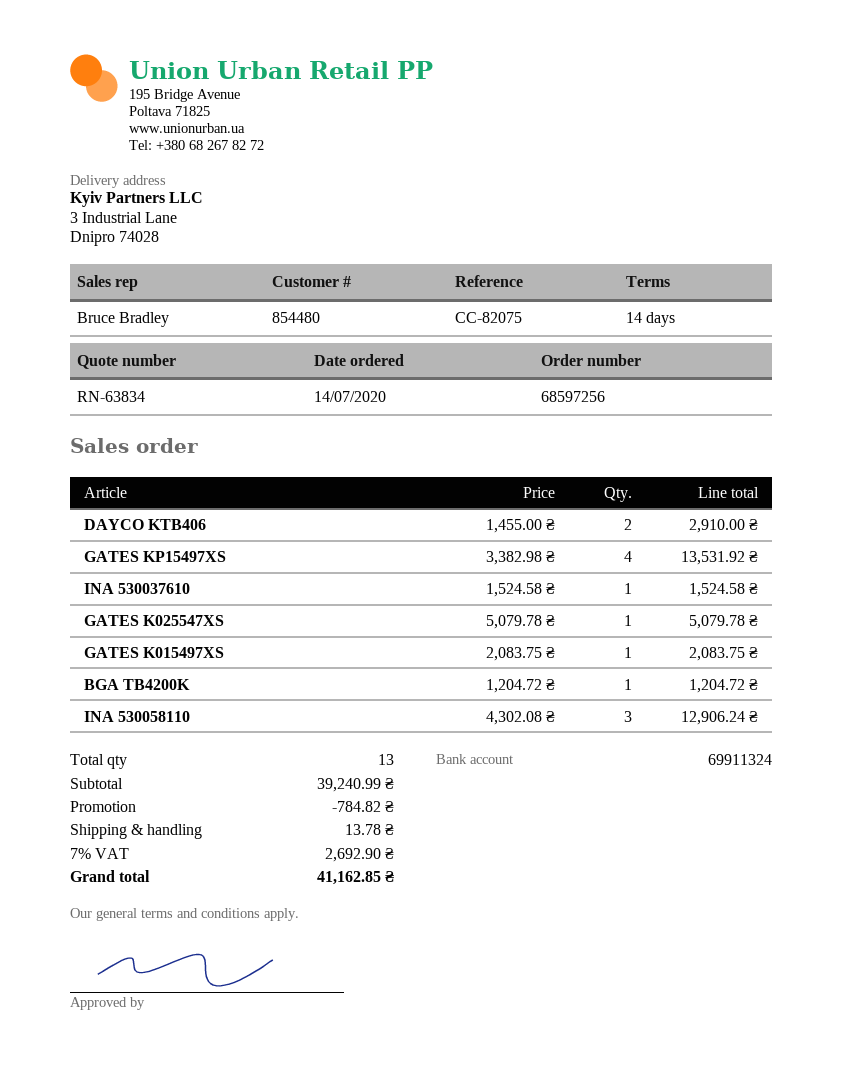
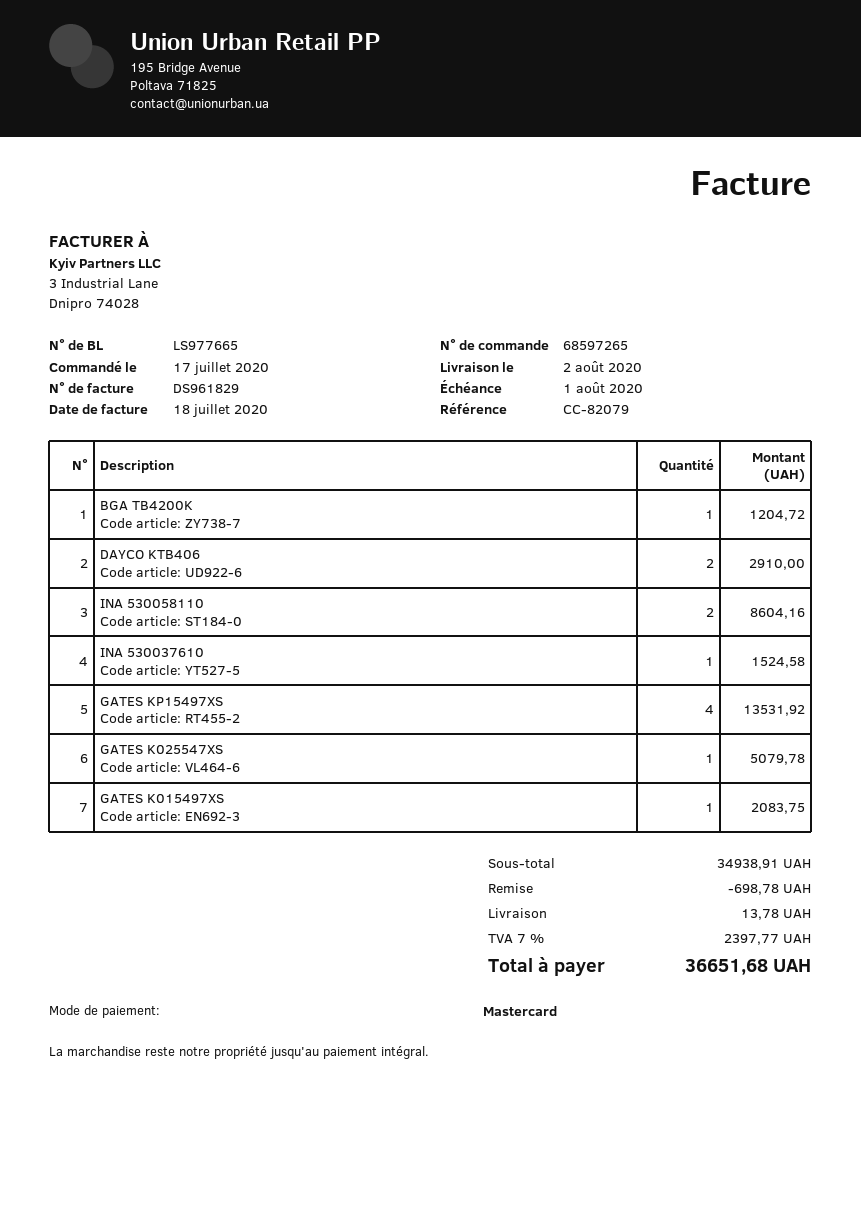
order number: 68597256 -> 68597265
order date: 2020-07-14 -> 2020-07-17
reference: CC-82075 -> CC-82079
INA 530058110: 3 for 12906.24 -> 2 for 8604.16
subtotal: 39240.99 -> 34938.91
discount: 784.82 -> 698.78
tax: 7% = 2692.90 -> 7% = 2397.77
total: 41162.85 -> 36651.68

